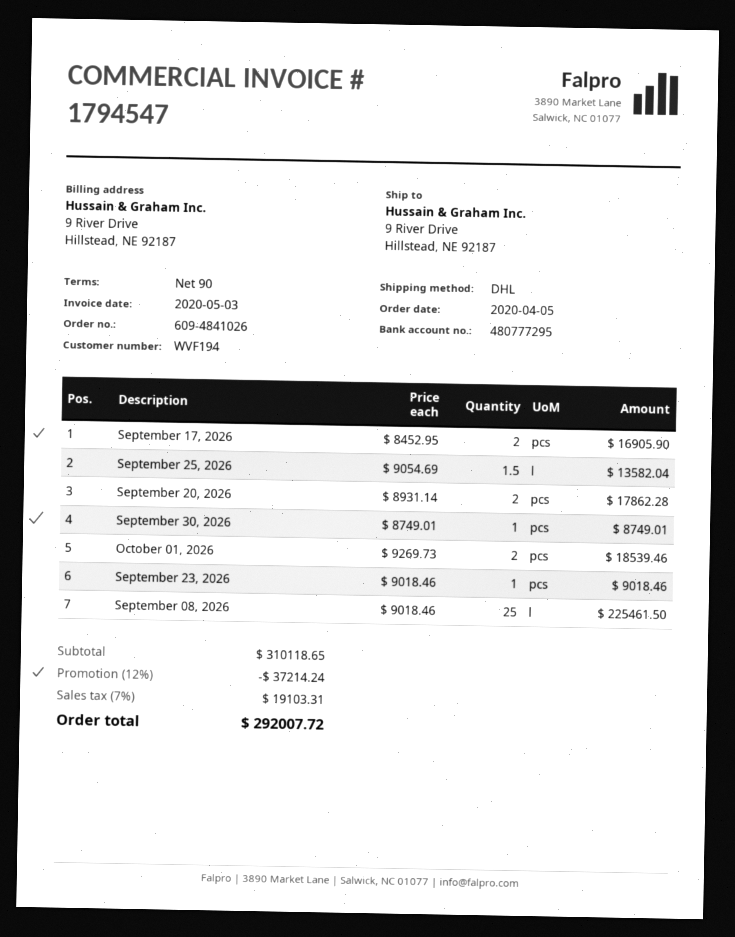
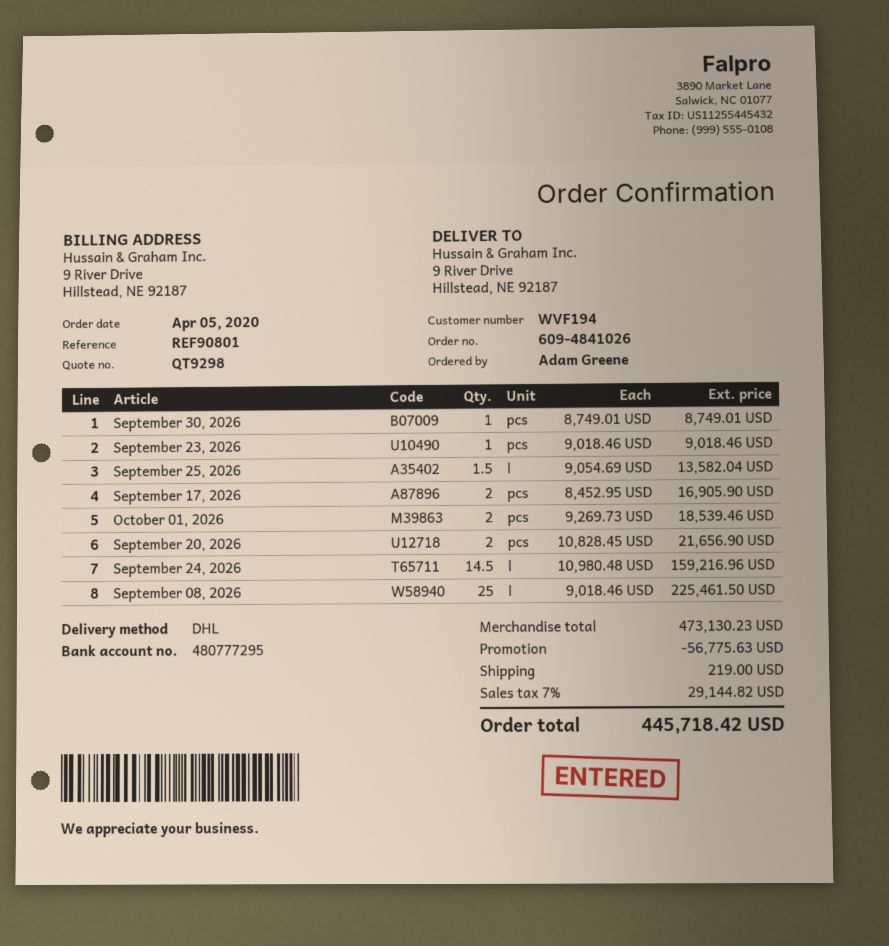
September 20, 2026: 2 x 8931.14 = 17862.28 -> 2 x 10828.45 = 21656.90
September 24, 2026: none -> 14.5 x 10980.48 = 159216.96
subtotal: 310118.65 -> 473130.23
discount: 37214.24 -> 56775.63
shipping: none -> 219.00
tax: 7% = 19103.31 -> 7% = 29144.82
total: 292007.72 -> 445718.42

